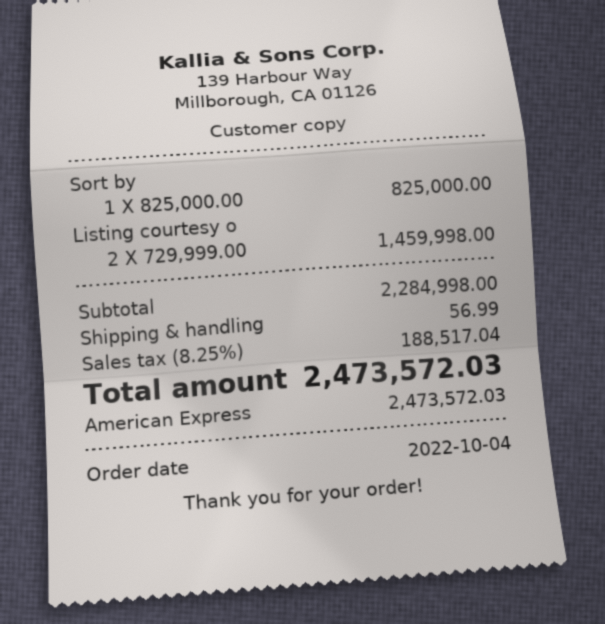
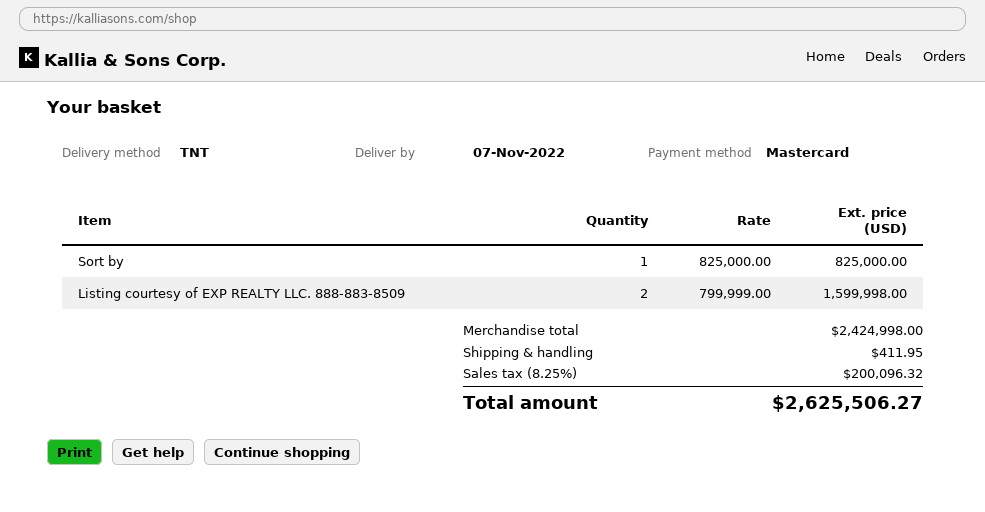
payment method: American Express -> Mastercard
Listing courtesy o: 2 x 729999.00 = 1459998.00 -> 2 x 799999.00 = 1599998.00
subtotal: 2284998.00 -> 2424998.00
shipping: 56.99 -> 411.95
tax: 8.25% = 188517.04 -> 8.25% = 200096.32
total: 2473572.03 -> 2625506.27

